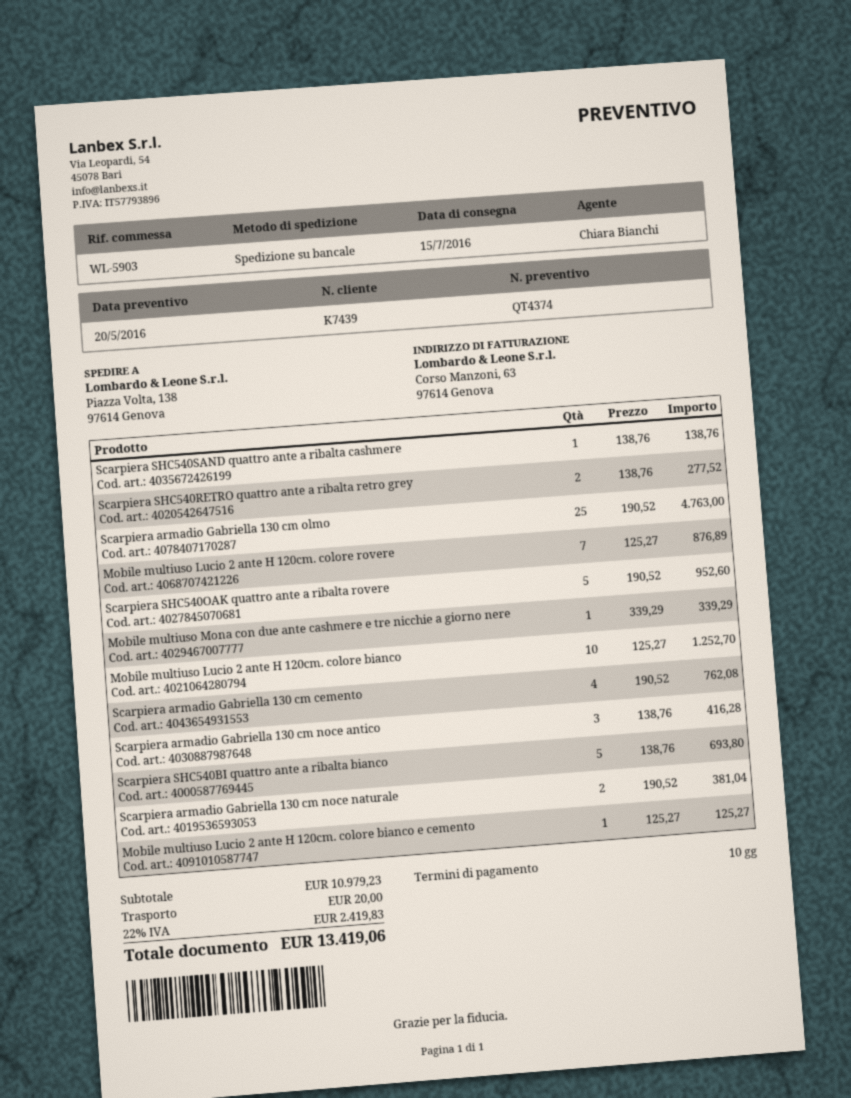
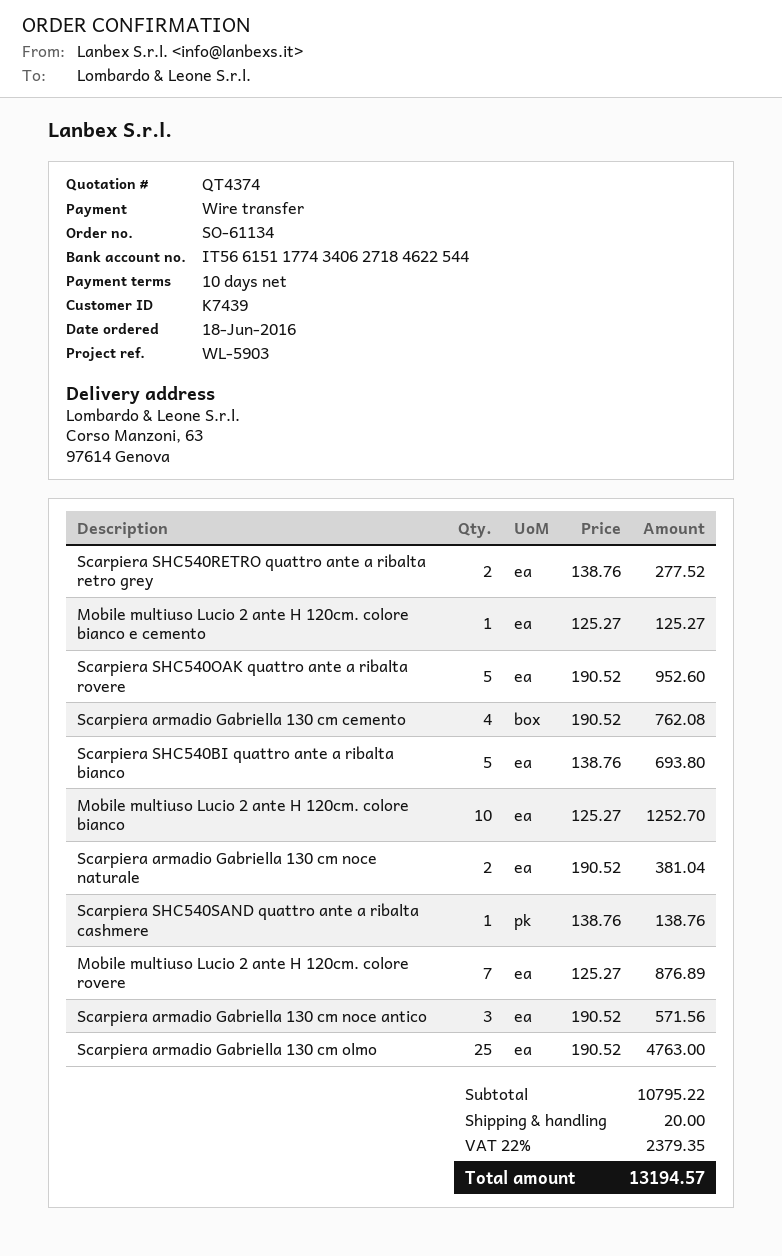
ship to: Piazza Volta, 138, 97614 Genova -> Corso Manzoni, 63, 97614 Genova
Mobile multiuso Mona con due ante cashmere e tre nicchie a giorno nere: 1 x 339.29 = 339.29 -> none
Scarpiera armadio Gabriella 130 cm noce antico: 3 x 138.76 = 416.28 -> 3 x 190.52 = 571.56
subtotal: 10979.23 -> 10795.22
tax: 22% = 2419.83 -> 22% = 2379.35
total: 13419.06 -> 13194.57

